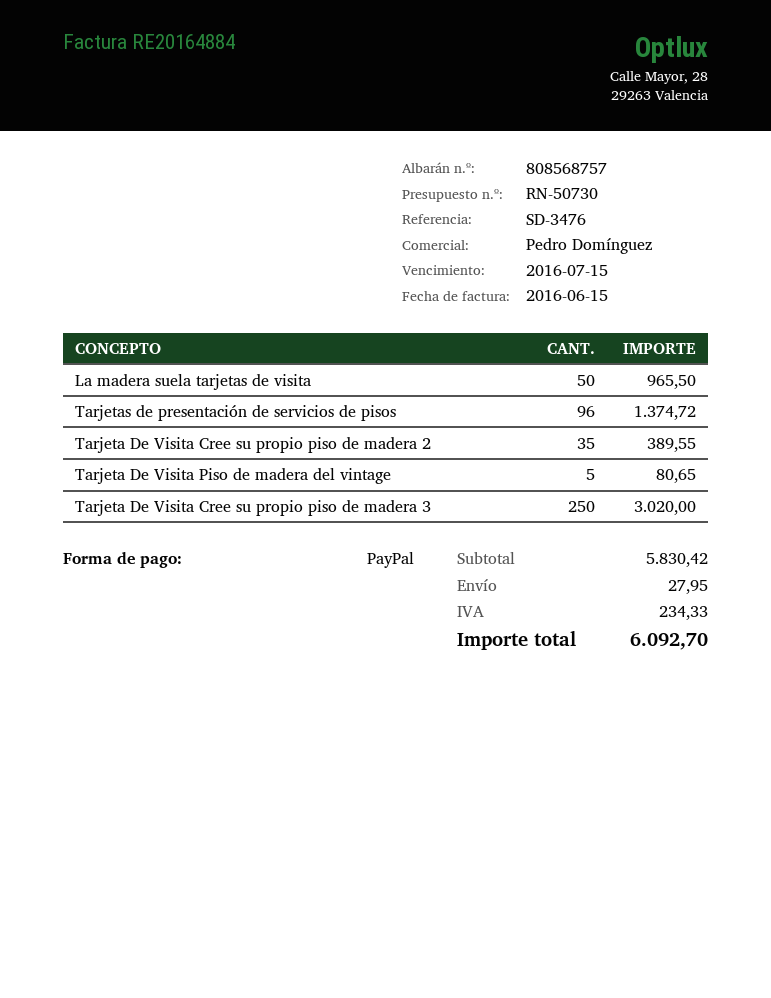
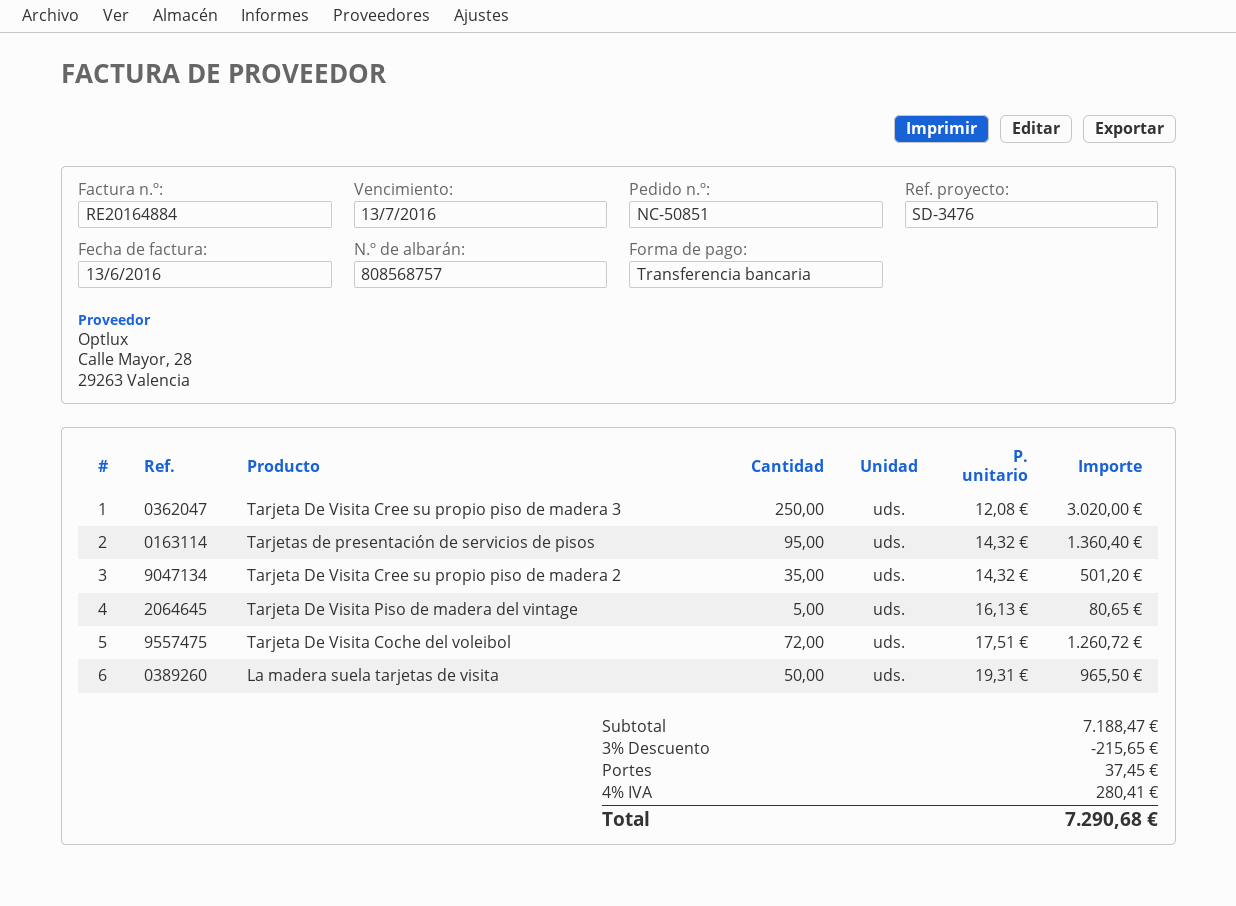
invoice date: 2016-06-15 -> 2016-06-13
due date: 2016-07-15 -> 2016-07-13
payment method: PayPal -> bank transfer
Tarjetas de presentación de servicios de pisos: 96 for 1374.72 -> 95 for 1360.40
Tarjeta De Visita Cree su propio piso de madera 2: 35 for 389.55 -> 35 for 501.20
Tarjeta De Visita Coche del voleibol: none -> 72 for 1260.72
subtotal: 5830.42 -> 7188.47
discount: none -> 3% = 215.65
shipping: 27.95 -> 37.45
tax: 234.33 -> 280.41
total: 6092.70 -> 7290.68

